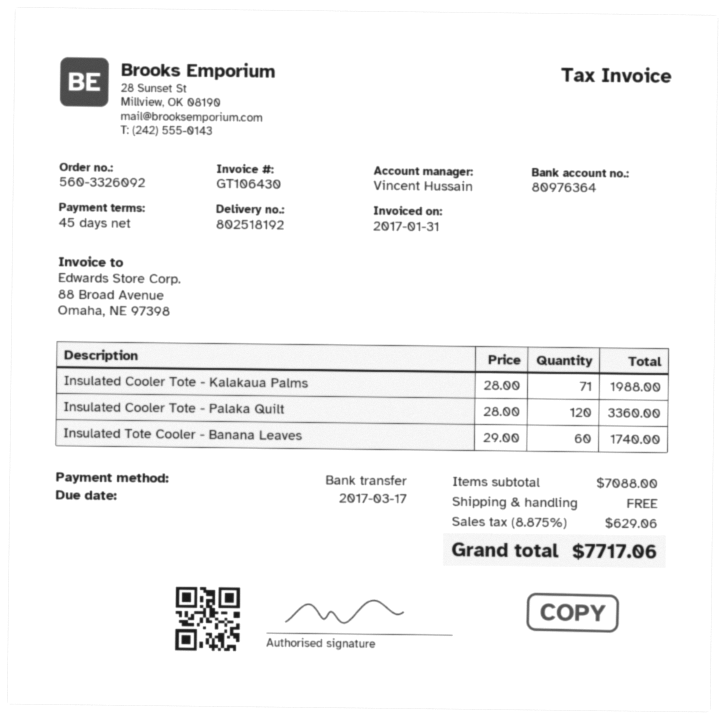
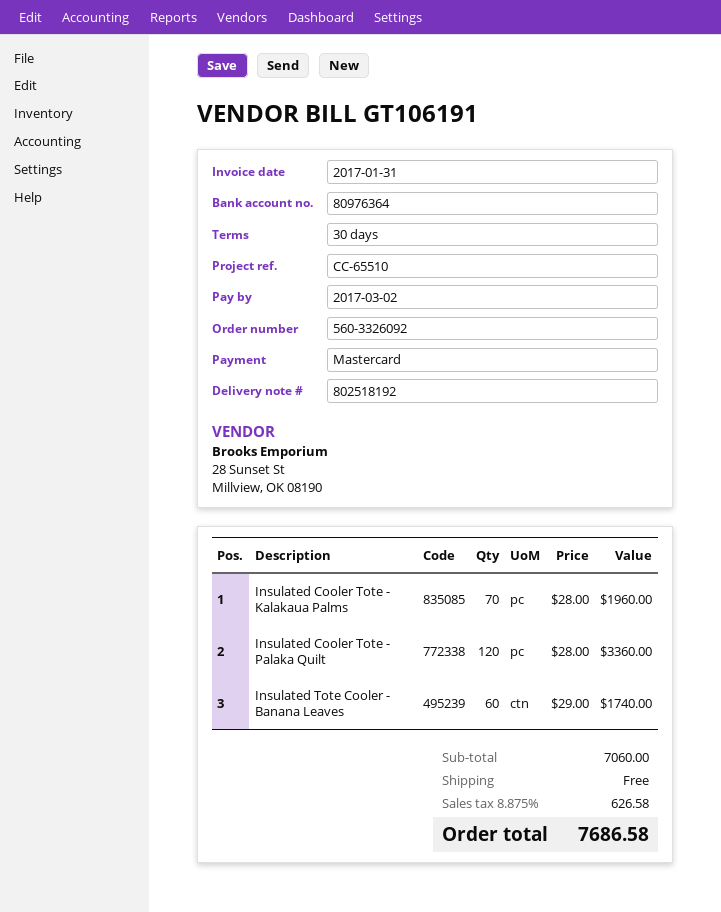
invoice number: GT106430 -> GT106191
payment terms: 45 days -> 30 days
due date: 2017-03-17 -> 2017-03-02
payment method: bank transfer -> Mastercard
Insulated Cooler Tote - Kalakaua Palms: 71 x 28.00 = 1988.00 -> 70 x 28.00 = 1960.00
subtotal: 7088.00 -> 7060.00
tax: 8.875% = 629.06 -> 8.875% = 626.58
total: 7717.06 -> 7686.58

